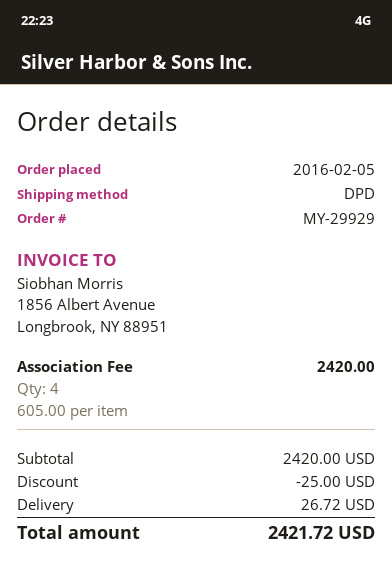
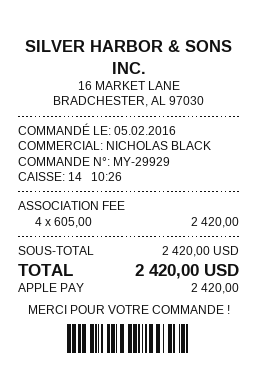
discount: 25.00 -> none
shipping: 26.72 -> none
total: 2421.72 -> 2420.00

